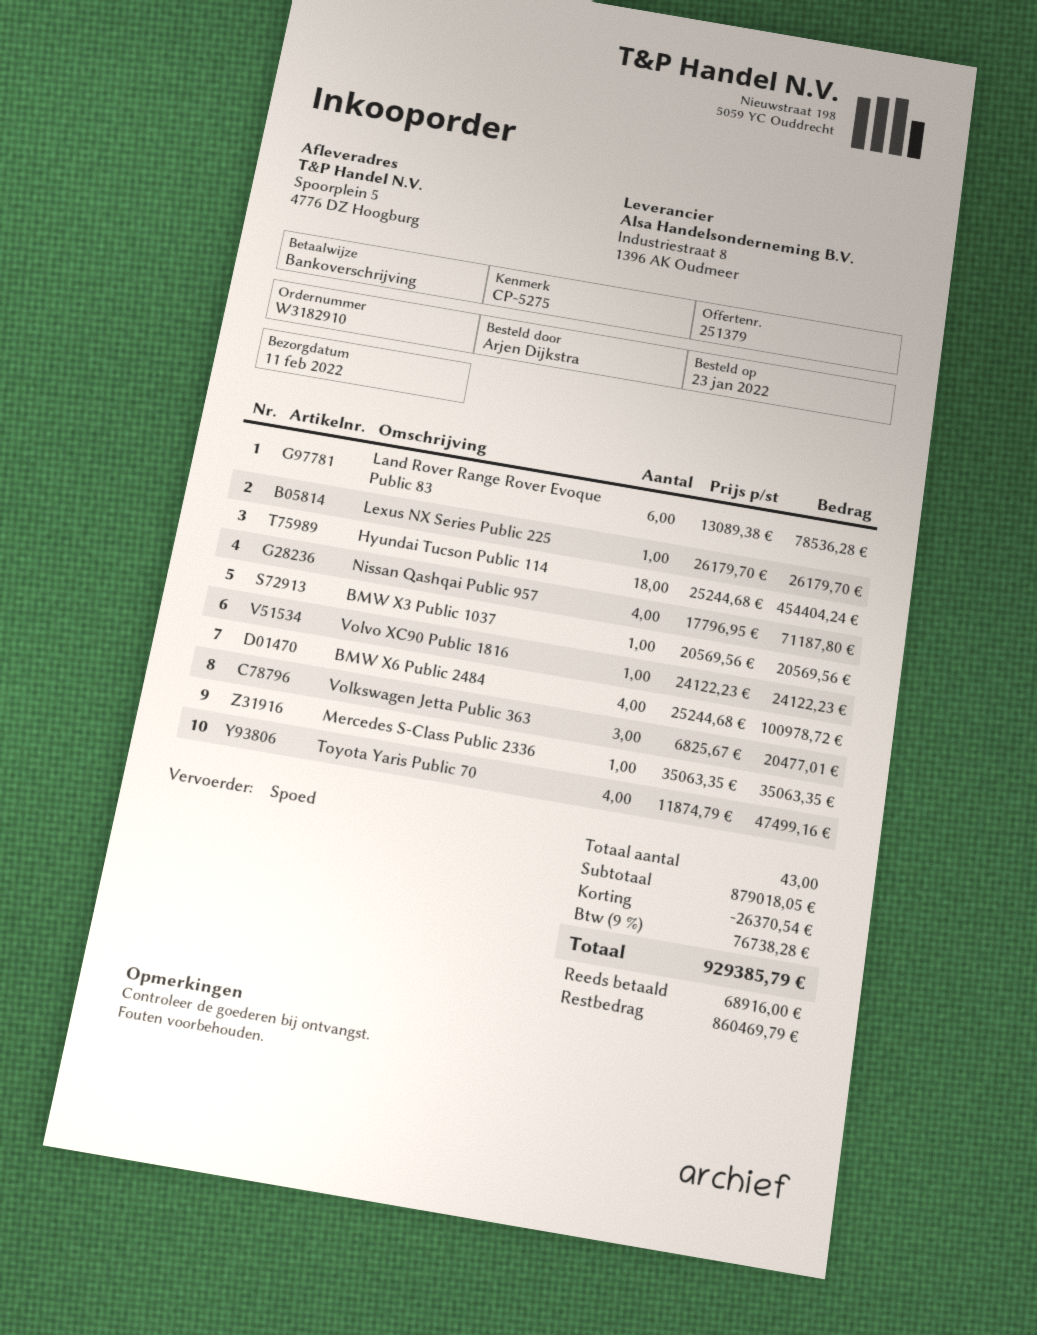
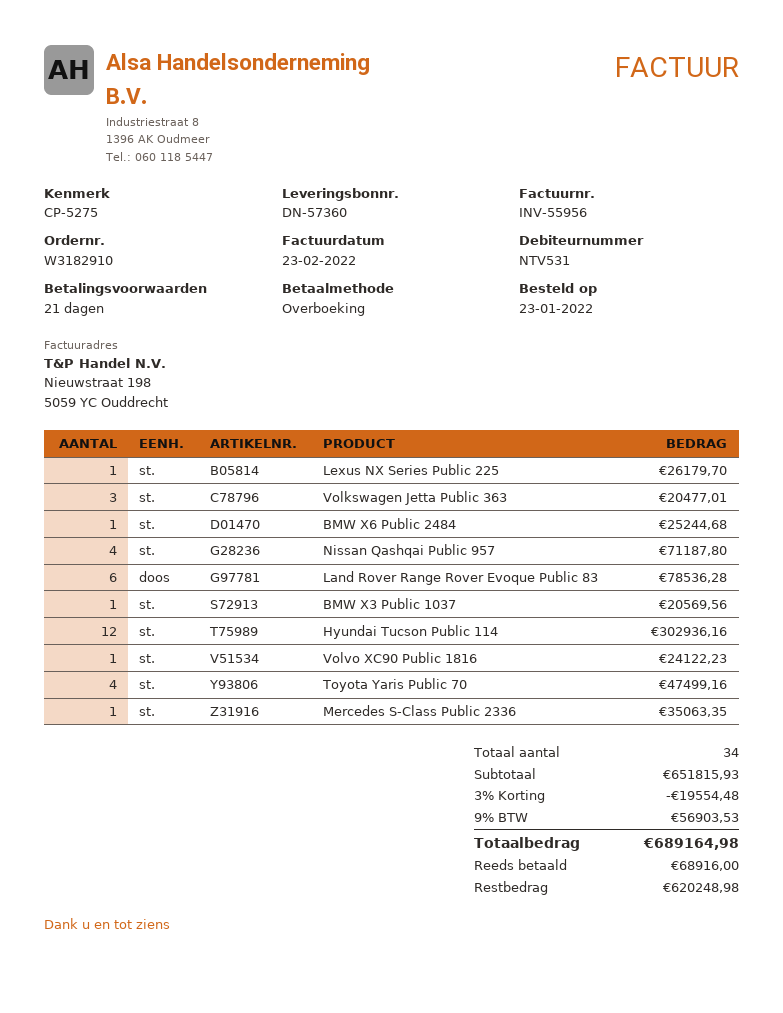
Hyundai Tucson Public 114: 18 for 454404.24 -> 12 for 302936.16
BMW X6 Public 2484: 4 for 100978.72 -> 1 for 25244.68
total quantity: 43 -> 34
subtotal: 879018.05 -> 651815.93
discount: 26370.54 -> 19554.48
tax: 9% = 76738.28 -> 9% = 56903.53
total: 929385.79 -> 689164.98
balance: 860469.79 -> 620248.98

